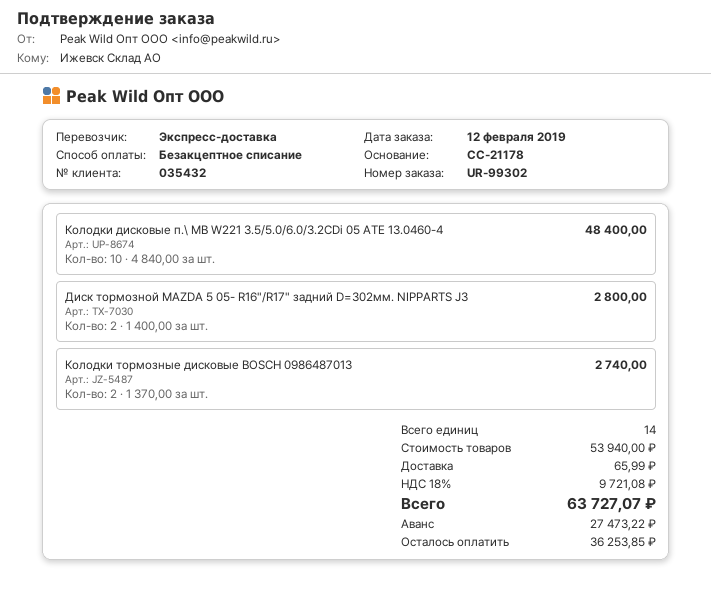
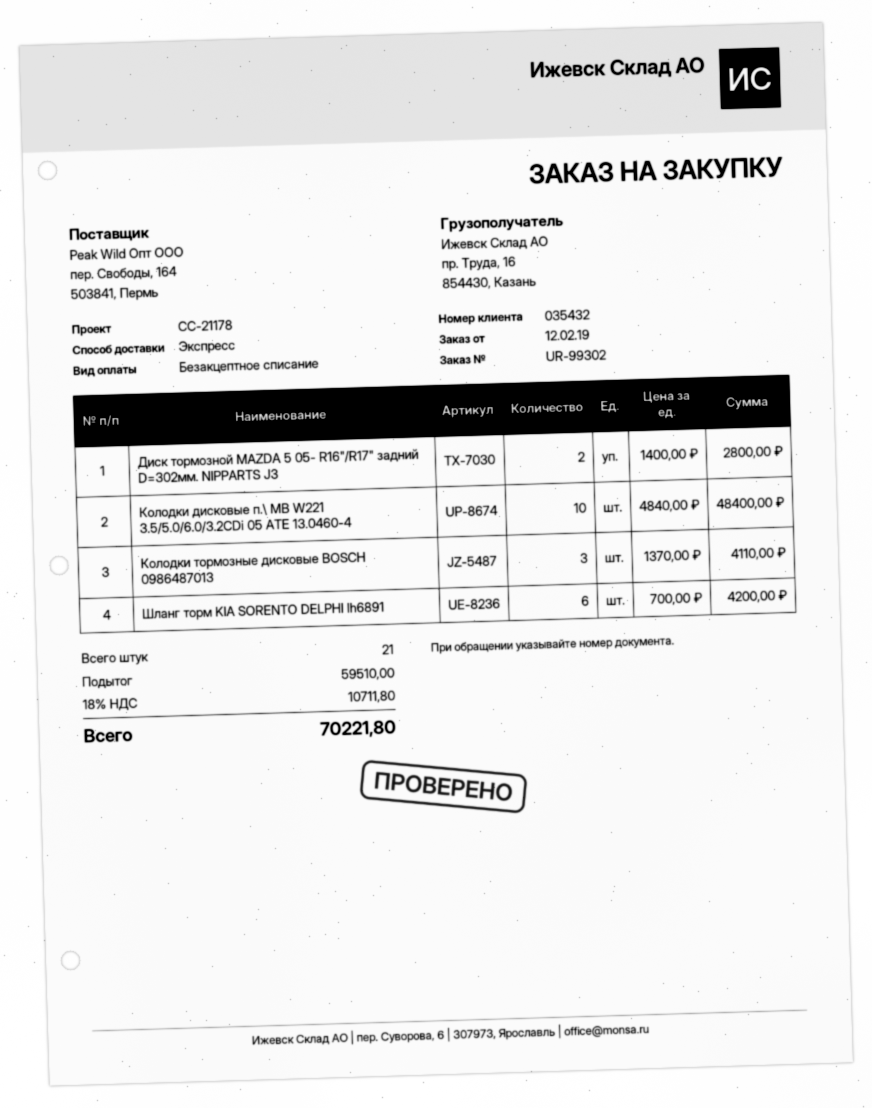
Колодки тормозные дисковые BOSCH 0986487013: 2 x 1370.00 = 2740.00 -> 3 x 1370.00 = 4110.00
Шланг торм KIA SORENTO DELPHI lh6891: none -> 6 x 700.00 = 4200.00
total quantity: 14 -> 21
subtotal: 53940.00 -> 59510.00
shipping: 65.99 -> none
tax: 18% = 9721.08 -> 18% = 10711.80
total: 63727.07 -> 70221.80

